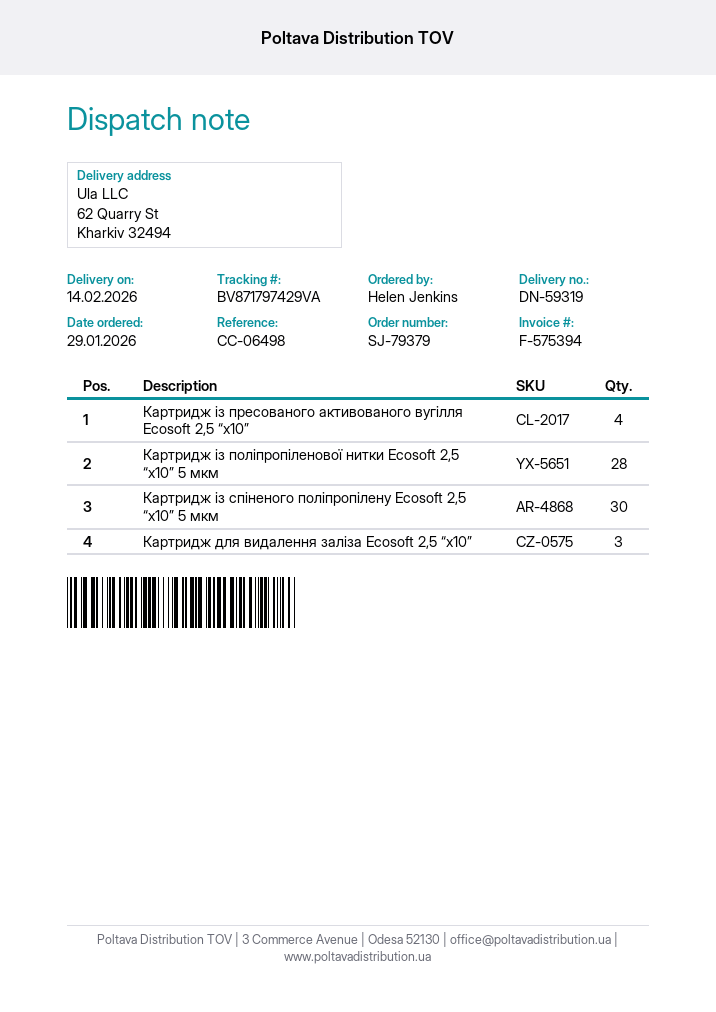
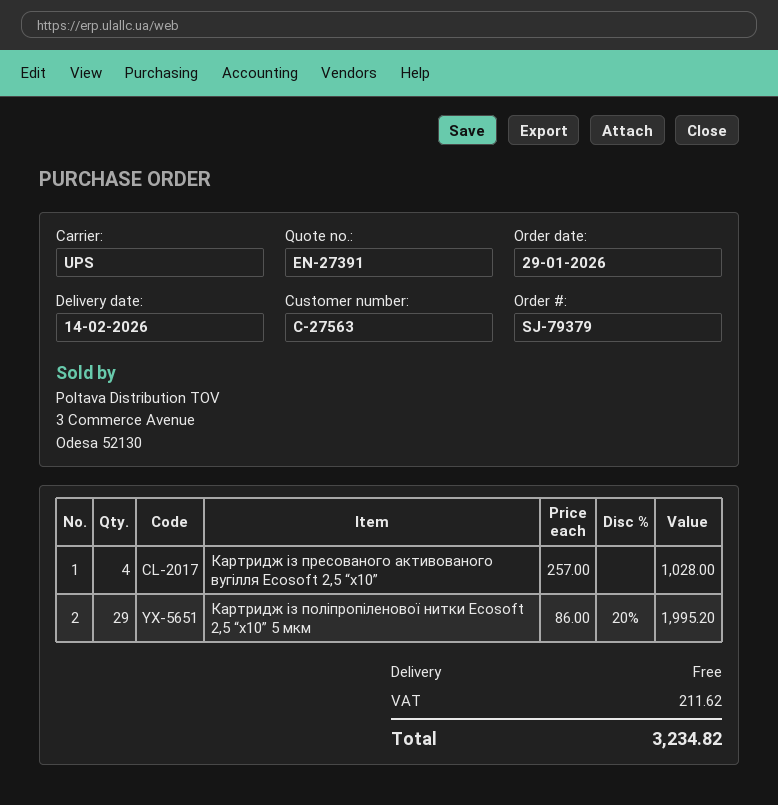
Картридж із поліпропіленової нитки Ecosoft 2,5 “x10” 5 мкм: 28 -> 29
Картридж із спіненого поліпропілену Ecosoft 2,5 “x10” 5 мкм: 30 -> none
Картридж для видалення заліза Ecosoft 2,5 “х10”: 3 -> none

